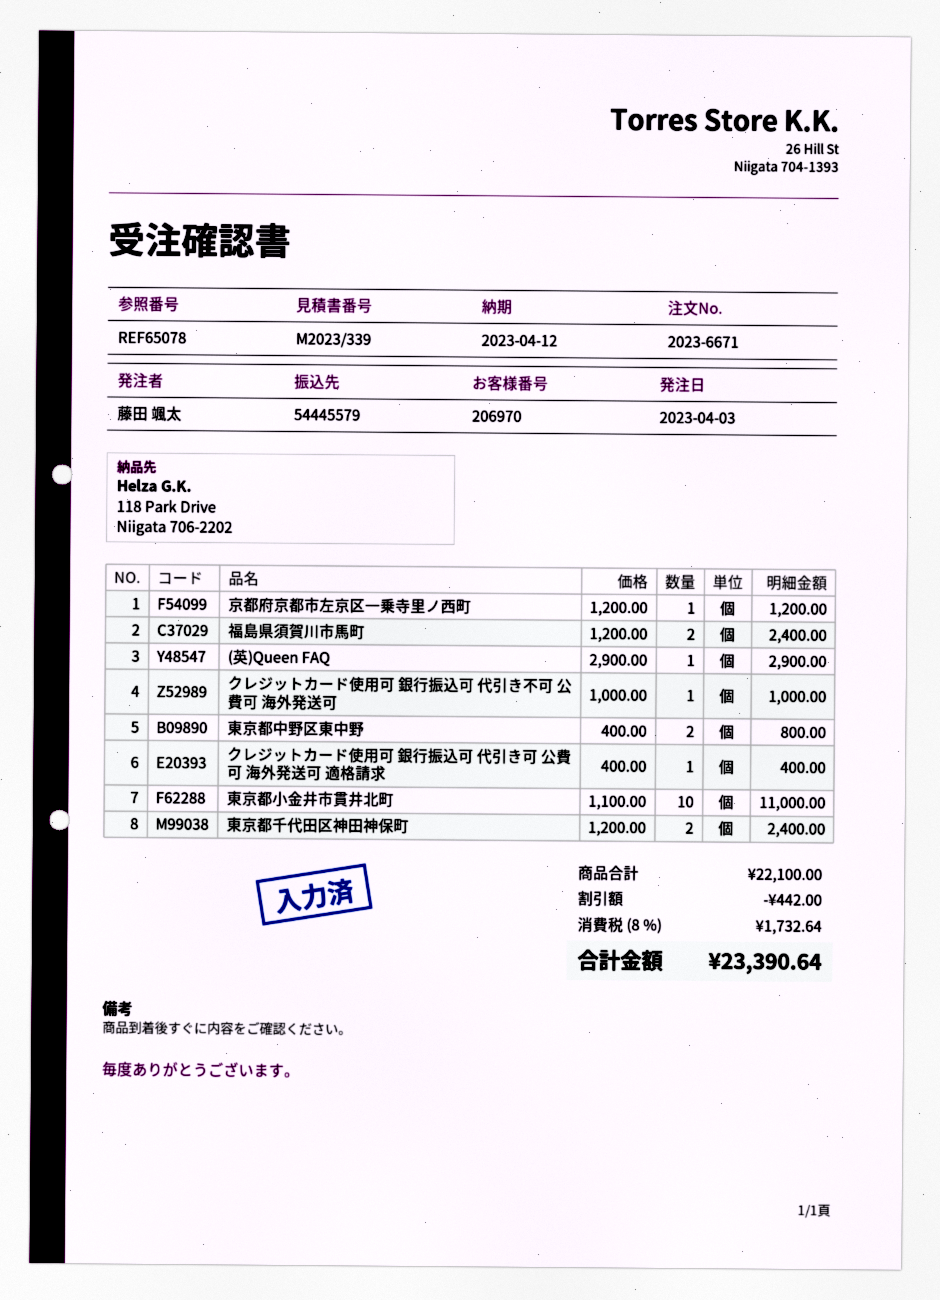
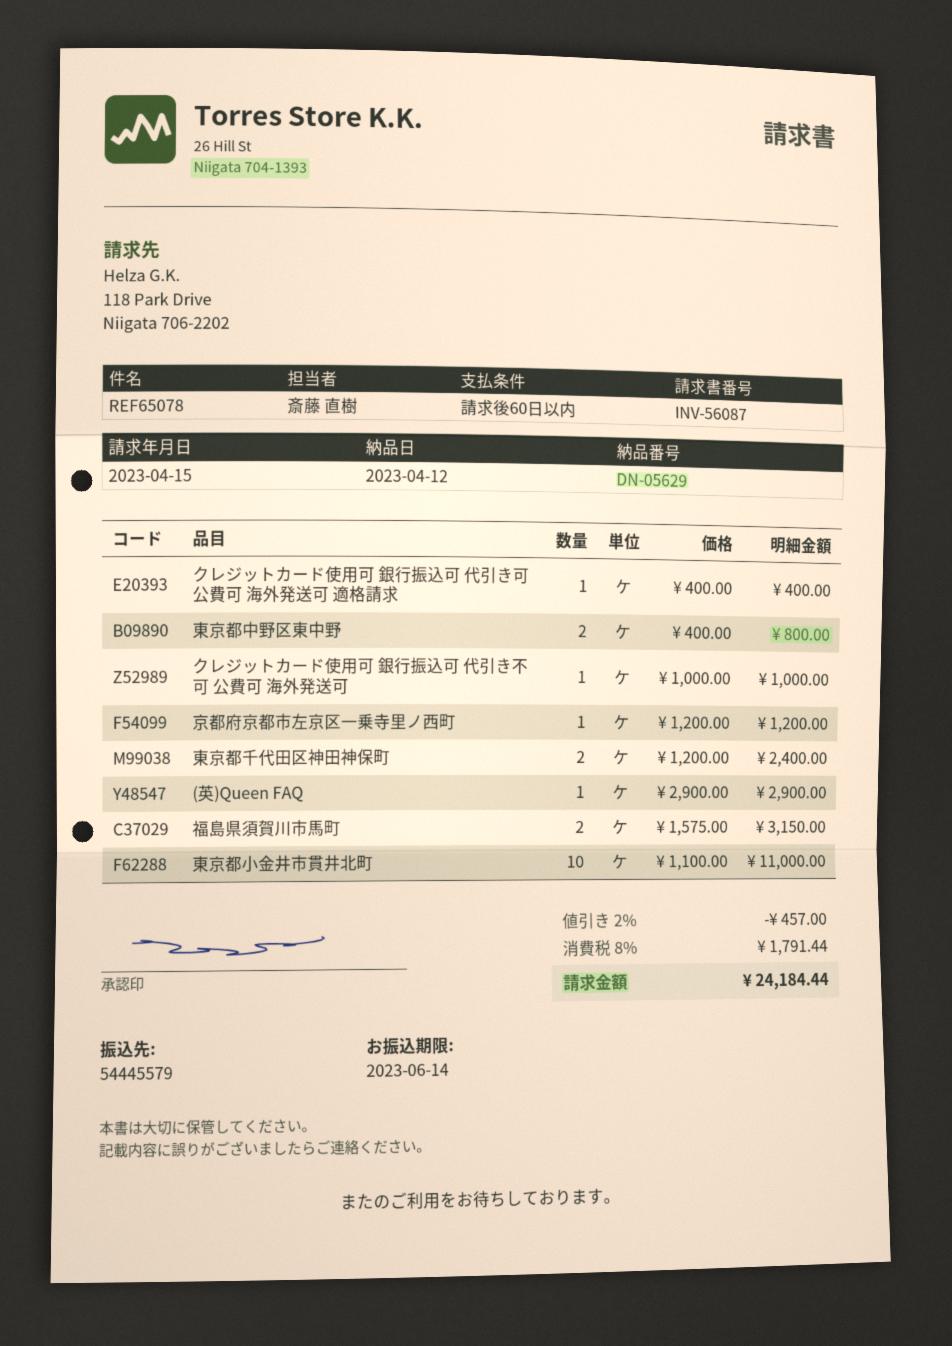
福島県須賀川市馬町: 2 x 1200.00 = 2400.00 -> 2 x 1575.00 = 3150.00
discount: 442.00 -> 457.00
tax: 8% = 1732.64 -> 8% = 1791.44
total: 23390.64 -> 24184.44

